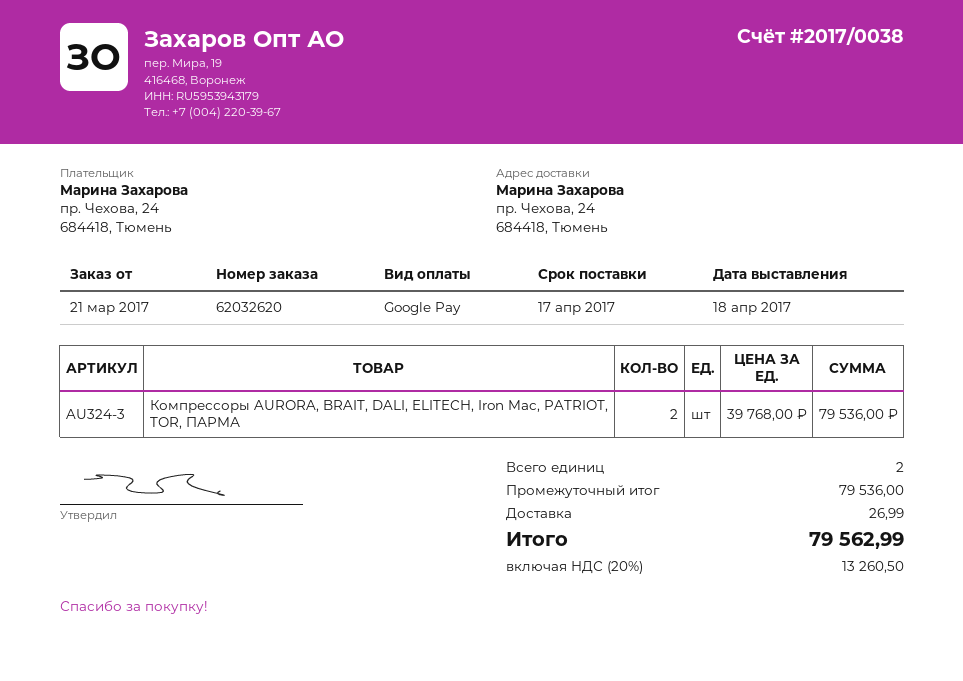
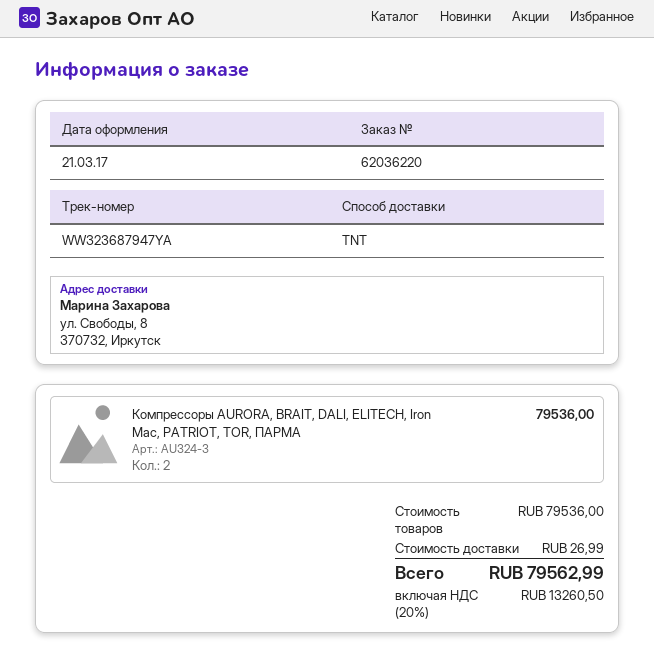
order number: 62032620 -> 62036220
ship to: пр. Чехова, 24, 684418, Тюмень -> ул. Свободы, 8, 370732, Иркутск

